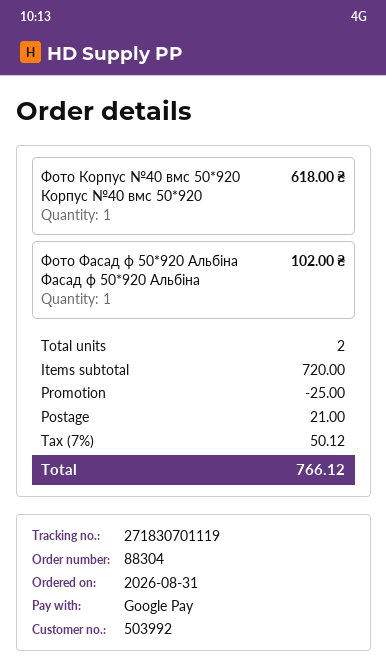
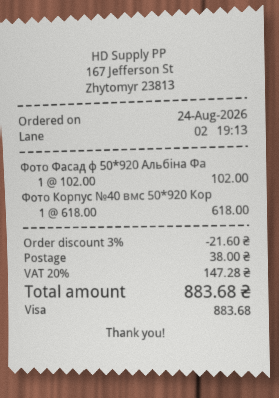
order date: 2026-08-31 -> 2026-08-24
payment method: Google Pay -> Visa
discount: 25.00 -> 21.60
shipping: 21.00 -> 38.00
tax: 7% = 50.12 -> 20% = 147.28
total: 766.12 -> 883.68

